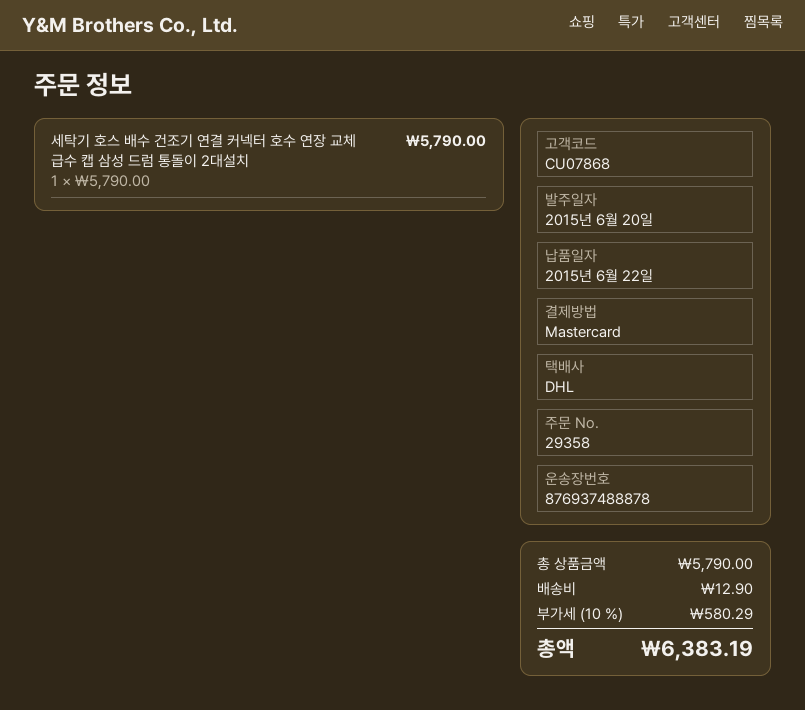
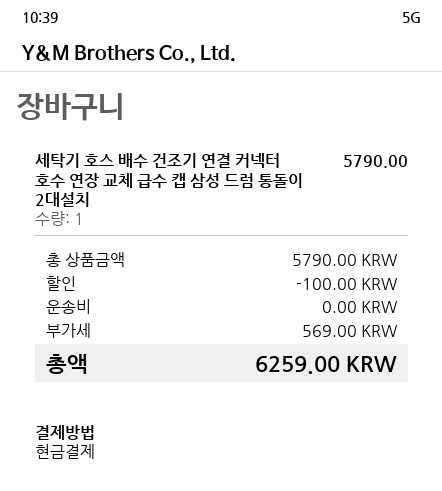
payment method: Mastercard -> cash
discount: none -> 100.00
shipping: 12.90 -> 0.00
tax: 580.29 -> 569.00
total: 6383.19 -> 6259.00

